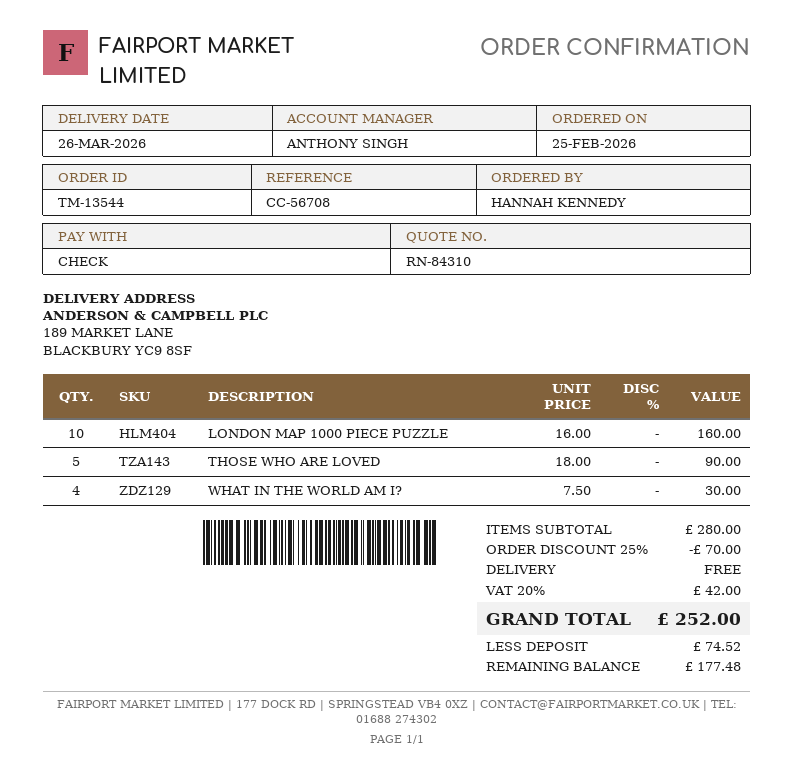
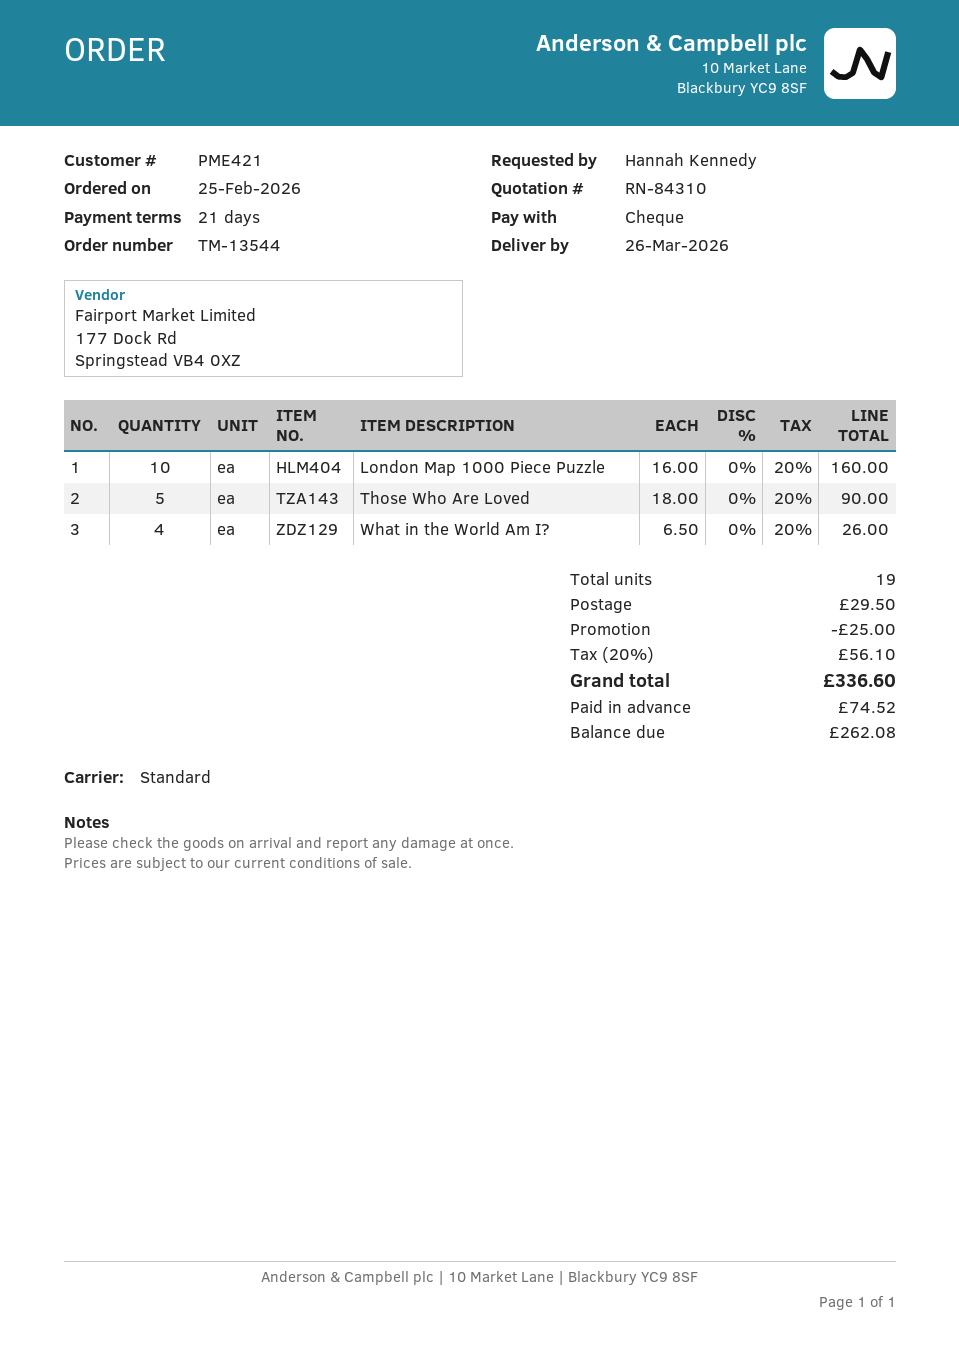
WHAT IN THE WORLD AM I?: 4 x 7.50 = 30.00 -> 4 x 6.50 = 26.00
discount: 70.00 -> 25.00
shipping: 0.00 -> 29.50
tax: 20% = 42.00 -> 20% = 56.10
total: 252.00 -> 336.60
balance: 177.48 -> 262.08

